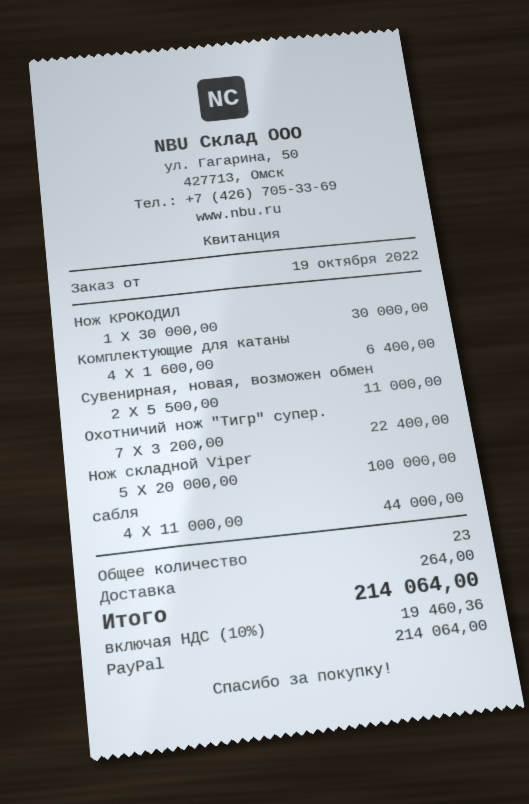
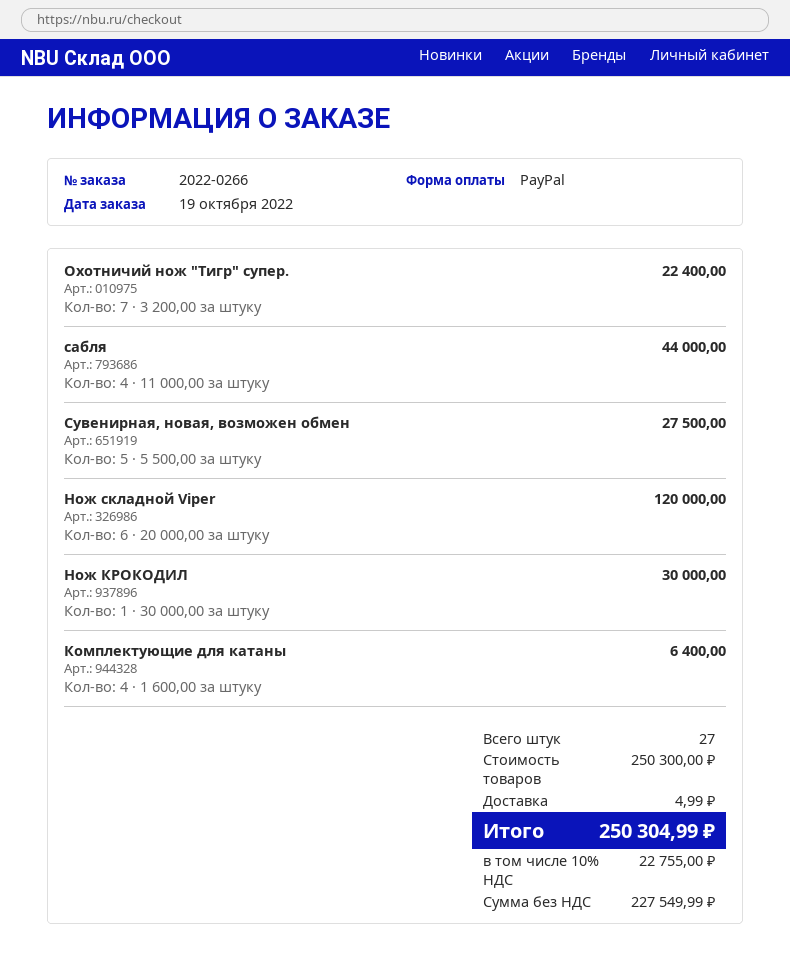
Сувенирная, новая, возможен обмен: 2 x 5500.00 = 11000.00 -> 5 x 5500.00 = 27500.00
Нож складной Viper: 5 x 20000.00 = 100000.00 -> 6 x 20000.00 = 120000.00
total quantity: 23 -> 27
shipping: 264.00 -> 4.99
tax: 10% = 19460.36 -> 10% = 22755.00
total: 214064.00 -> 250304.99

